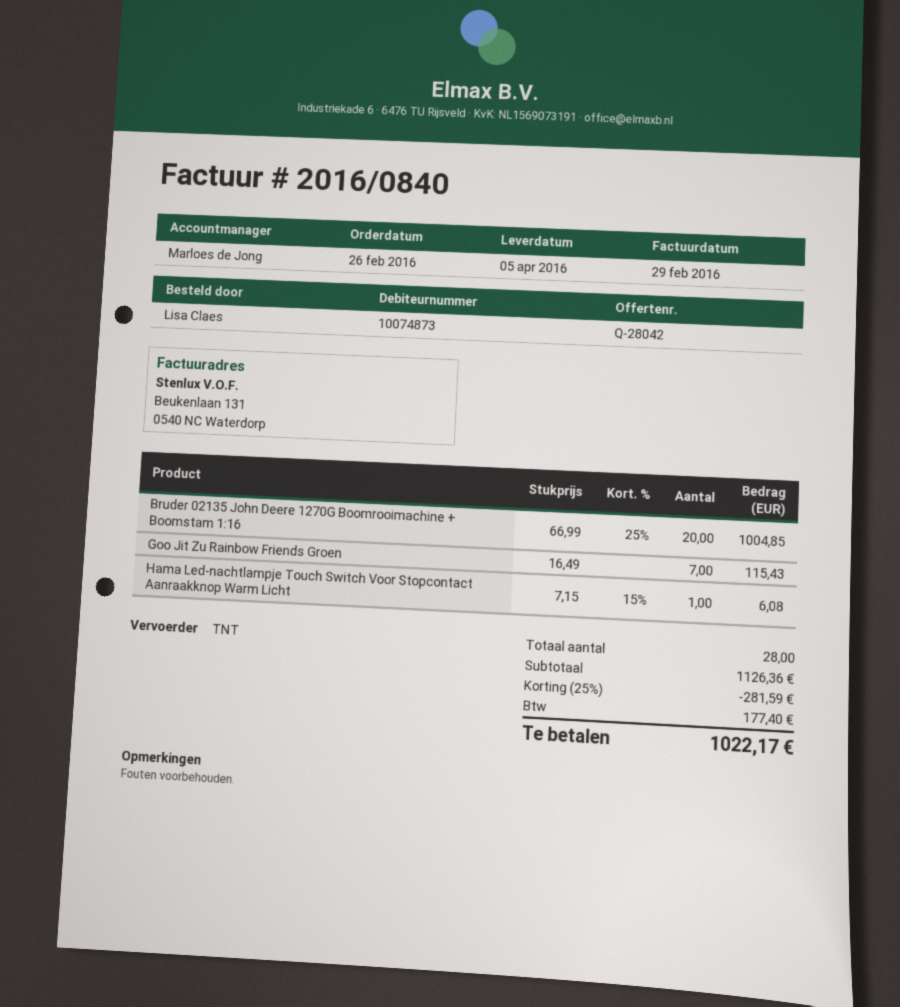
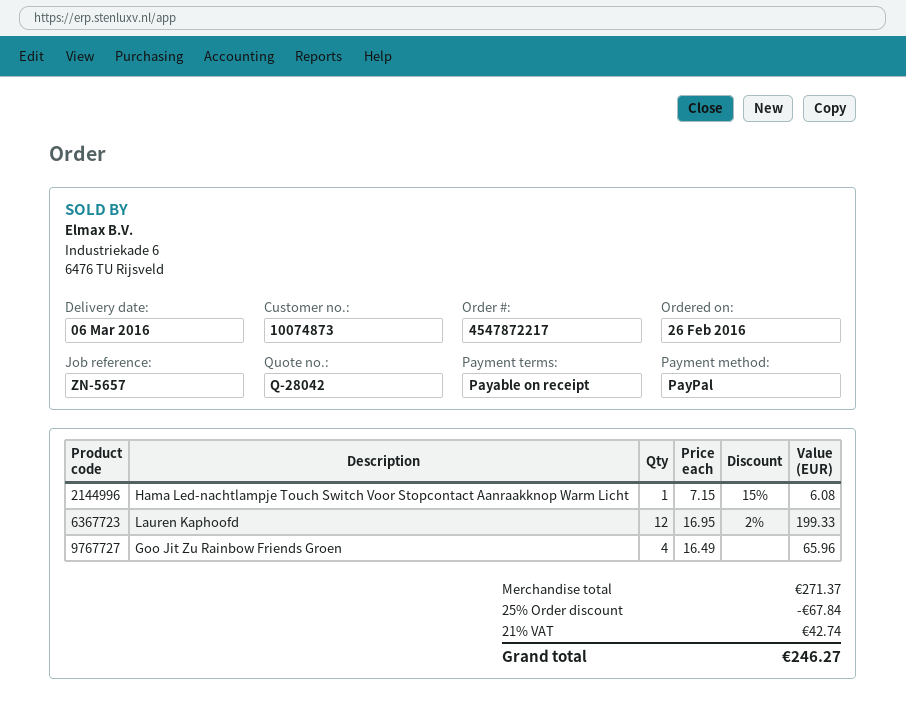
delivery date: 2016-04-05 -> 2016-03-06
Bruder 02135 John Deere 1270G Boomrooimachine + Boomstam 1:16: 20 x 66.99 - 25% = 1004.85 -> none
Goo Jit Zu Rainbow Friends Groen: 7 x 16.49 = 115.43 -> 4 x 16.49 = 65.96
Lauren Kaphoofd: none -> 12 x 16.95 - 2% = 199.33
subtotal: 1126.36 -> 271.37
discount: 25% = 281.59 -> 25% = 67.84
tax: 177.40 -> 42.74
total: 1022.17 -> 246.27

